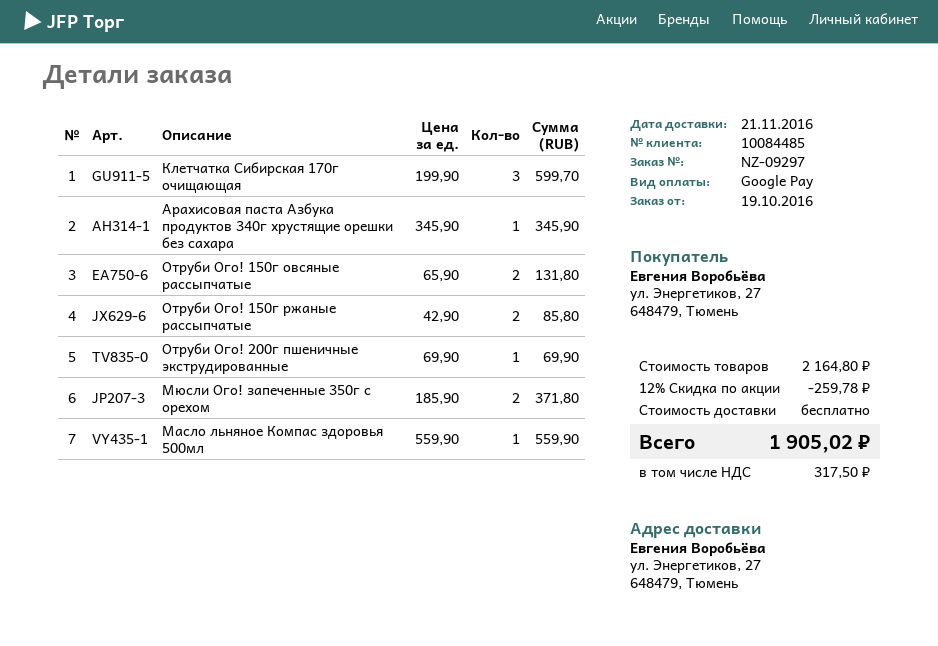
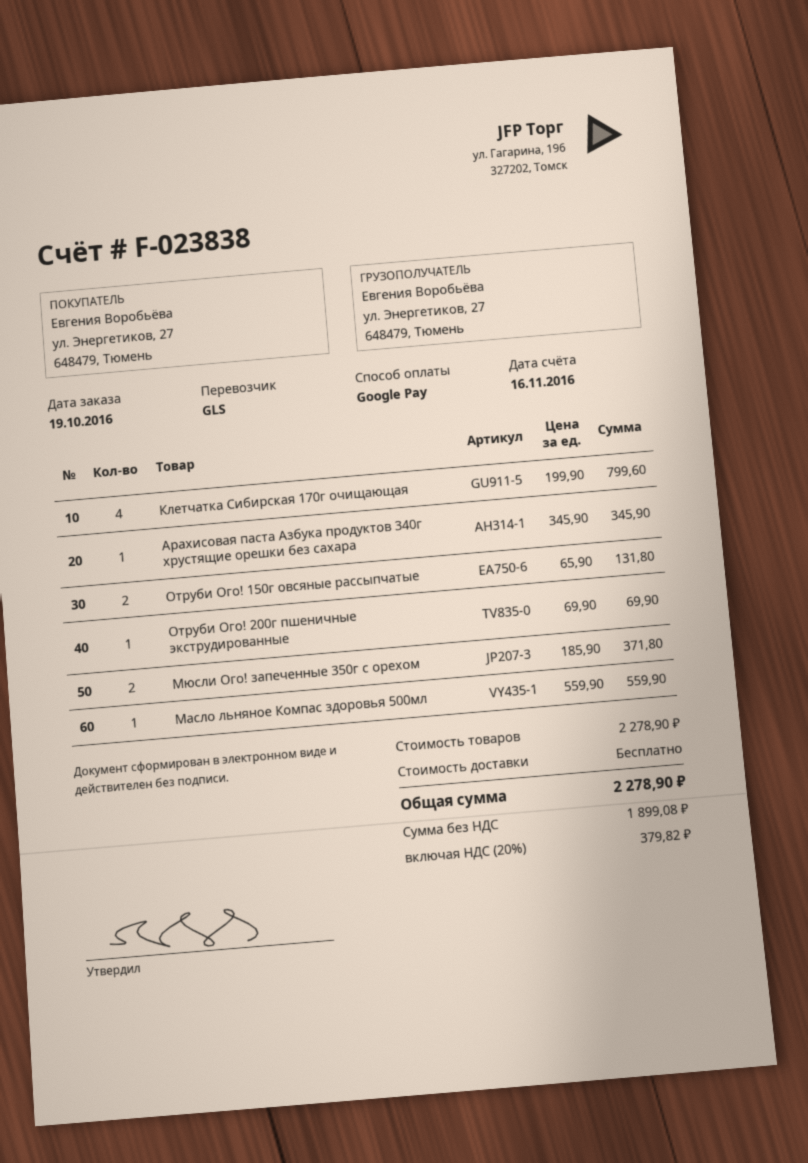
Клетчатка Сибирская 170г очищающая: 3 x 199.90 = 599.70 -> 4 x 199.90 = 799.60
Отруби Ого! 150г ржаные рассыпчатые: 2 x 42.90 = 85.80 -> none
subtotal: 2164.80 -> 2278.90
discount: 12% = 259.78 -> none
tax: 317.50 -> 379.82
total: 1905.02 -> 2278.90

